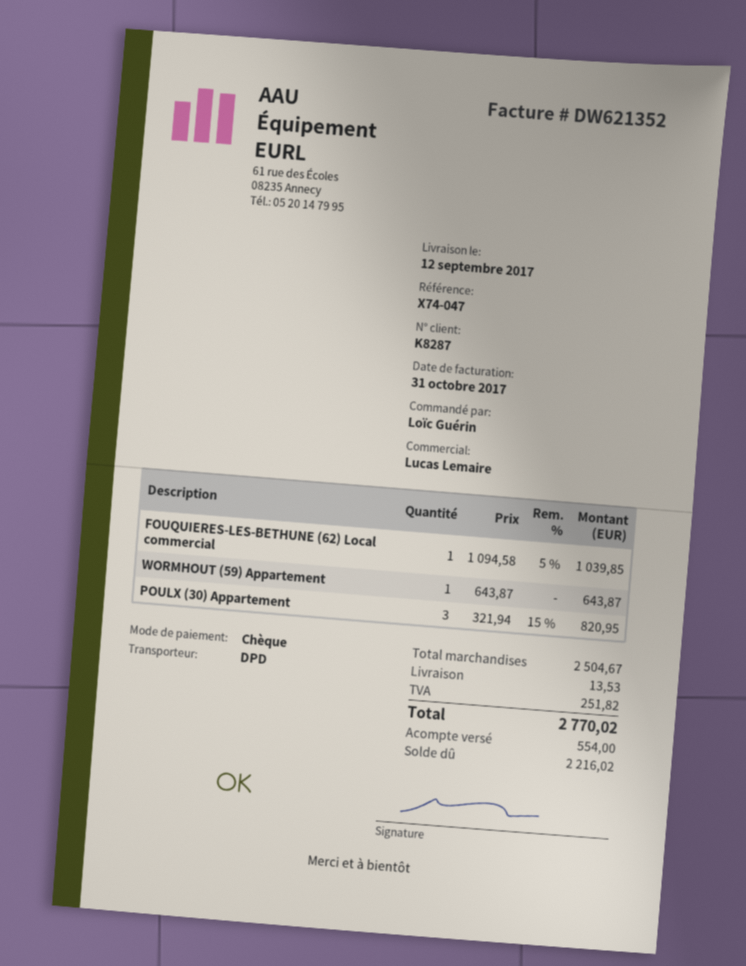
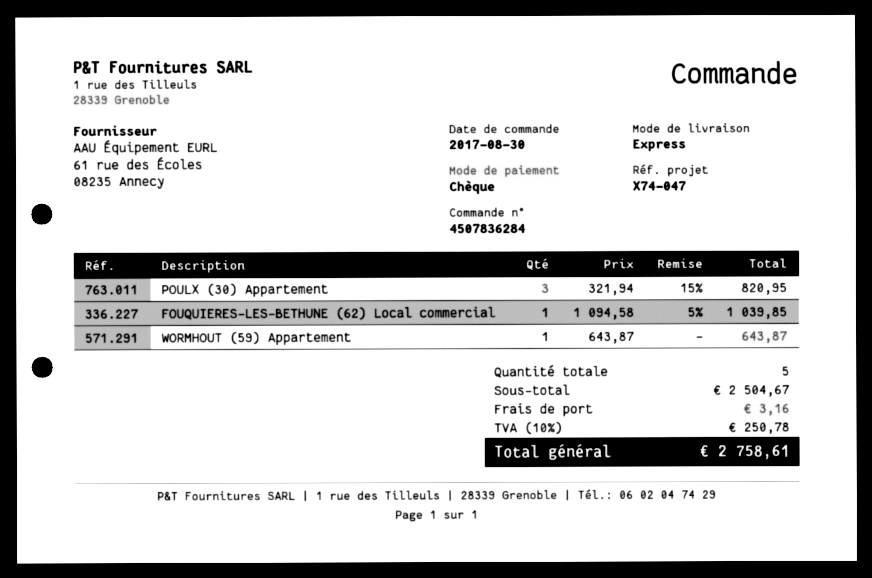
shipping method: DPD -> express
shipping: 13.53 -> 3.16
tax: 251.82 -> 250.78
total: 2770.02 -> 2758.61

